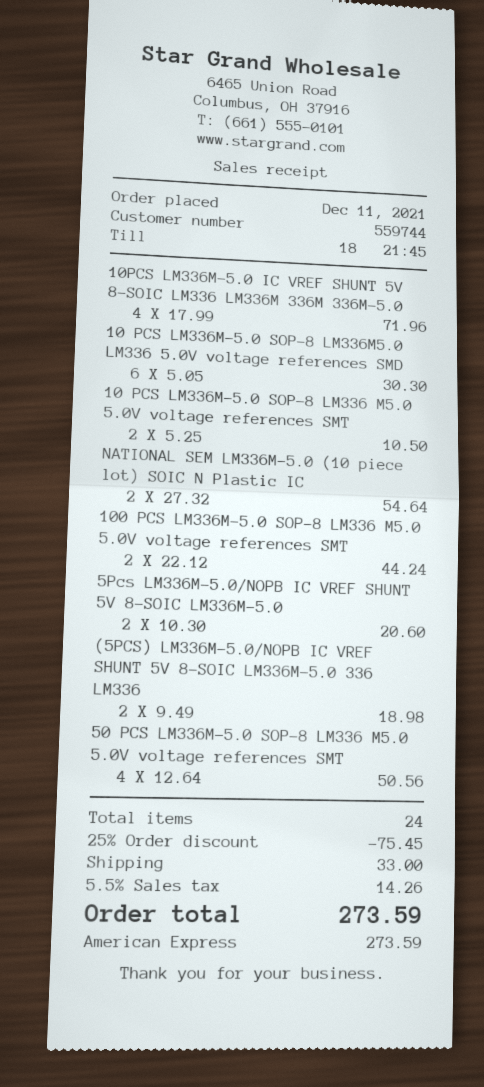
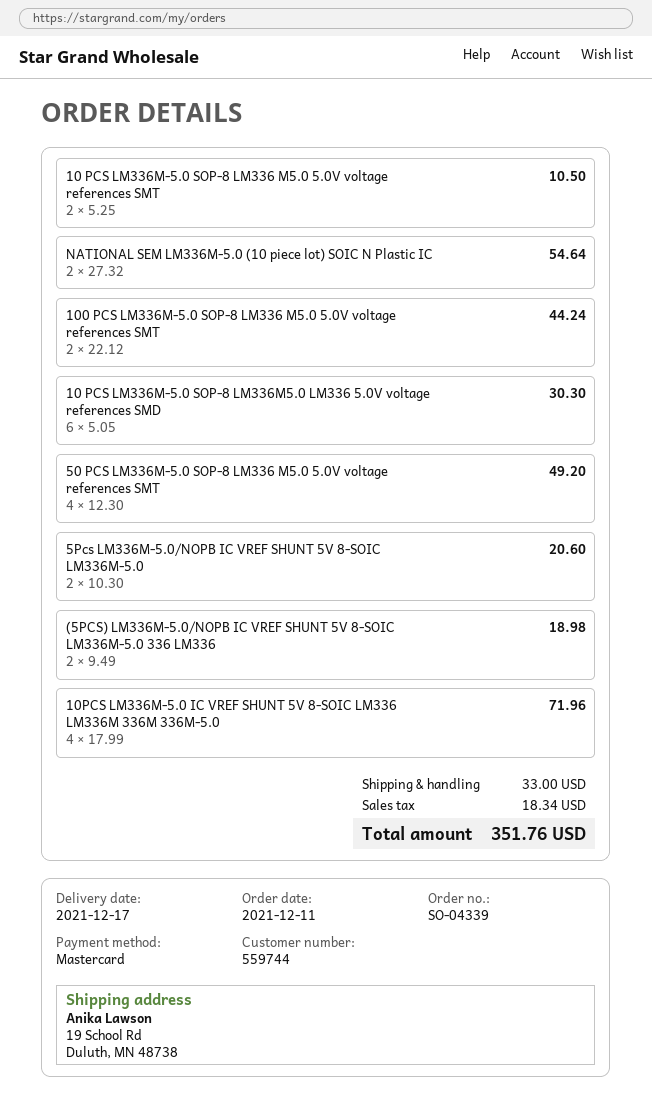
payment method: American Express -> Mastercard
50 PCS LM336M-5.0 SOP-8 LM336 M5.0 5.0V voltage references SMT: 4 x 12.64 = 50.56 -> 4 x 12.30 = 49.20
discount: 25% = 75.45 -> none
tax: 14.26 -> 18.34
total: 273.59 -> 351.76

